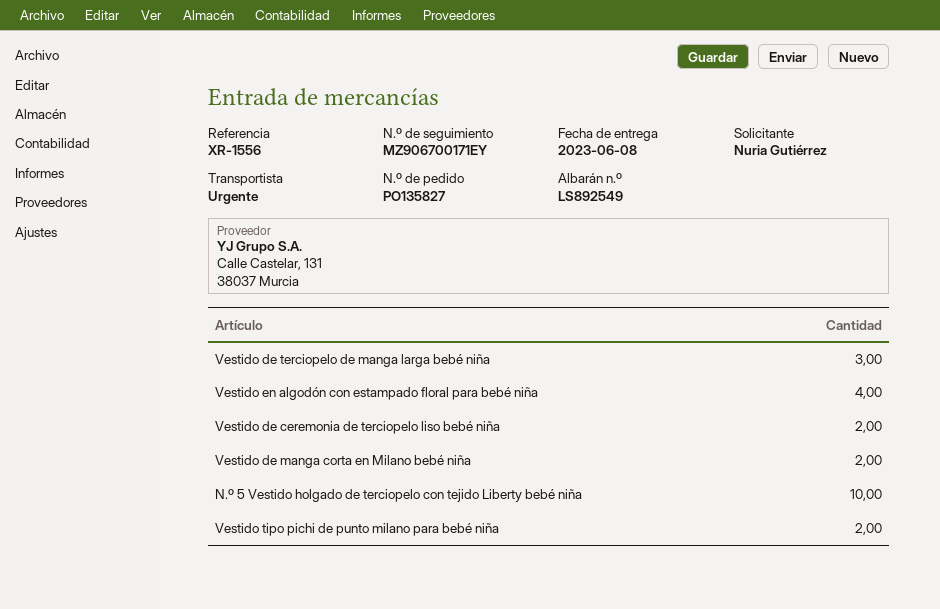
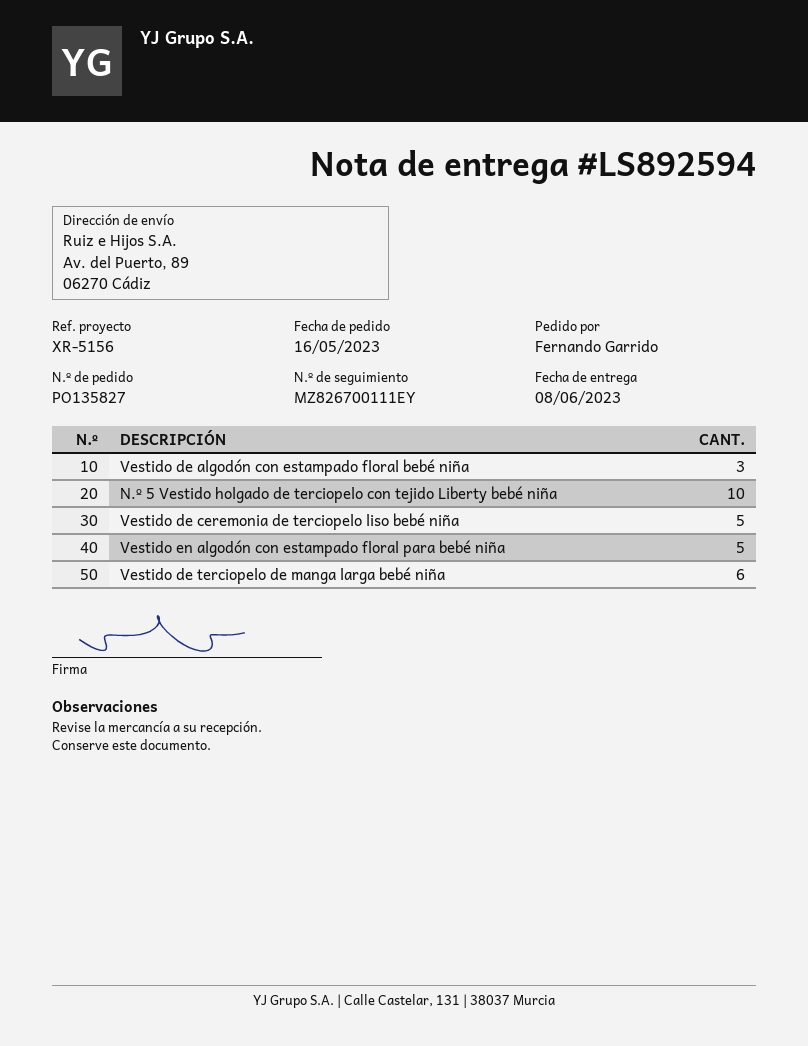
delivery note number: LS892549 -> LS892594
reference: XR-1556 -> XR-5156
ordered by: Nuria Gutiérrez -> Fernando Garrido
tracking number: MZ906700171EY -> MZ826700111EY
Vestido de terciopelo de manga larga bebé niña: 3 -> 6
Vestido en algodón con estampado floral para bebé niña: 4 -> 5
Vestido de ceremonia de terciopelo liso bebé niña: 2 -> 5
Vestido de manga corta en Milano bebé niña: 2 -> none
Vestido tipo pichi de punto milano para bebé niña: 2 -> none
Vestido de algodón con estampado floral bebé niña: none -> 3

